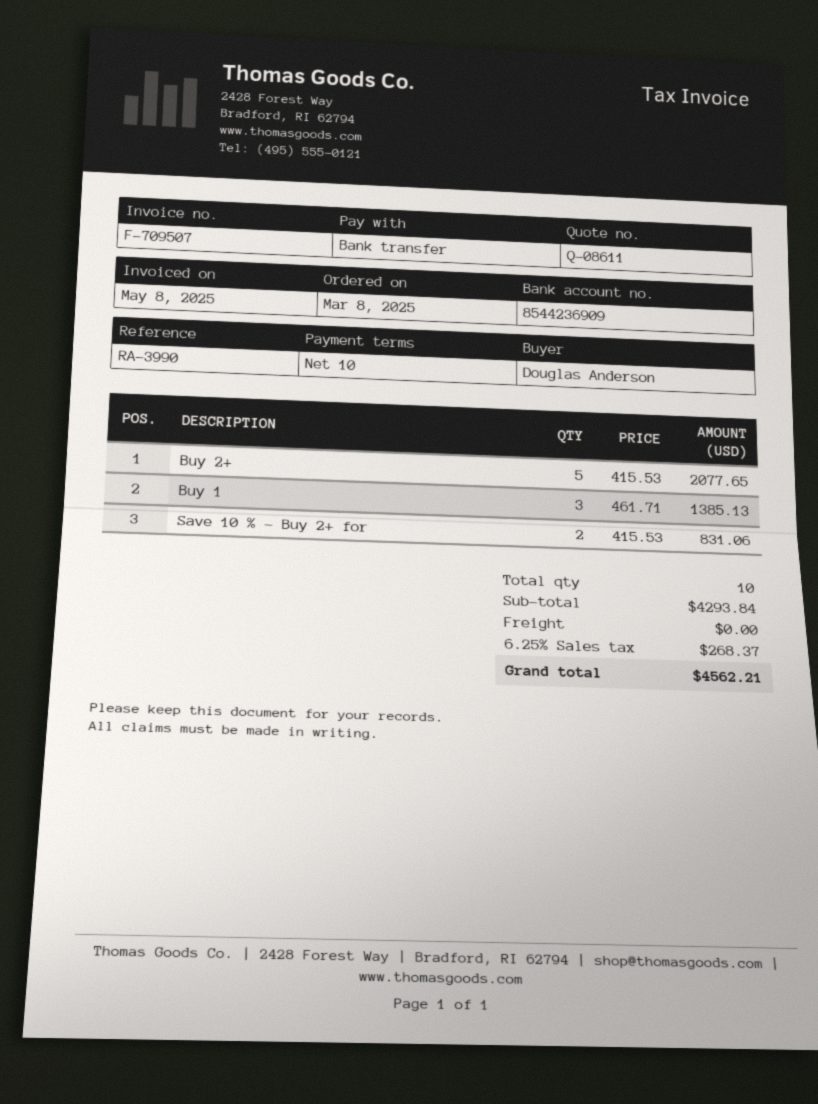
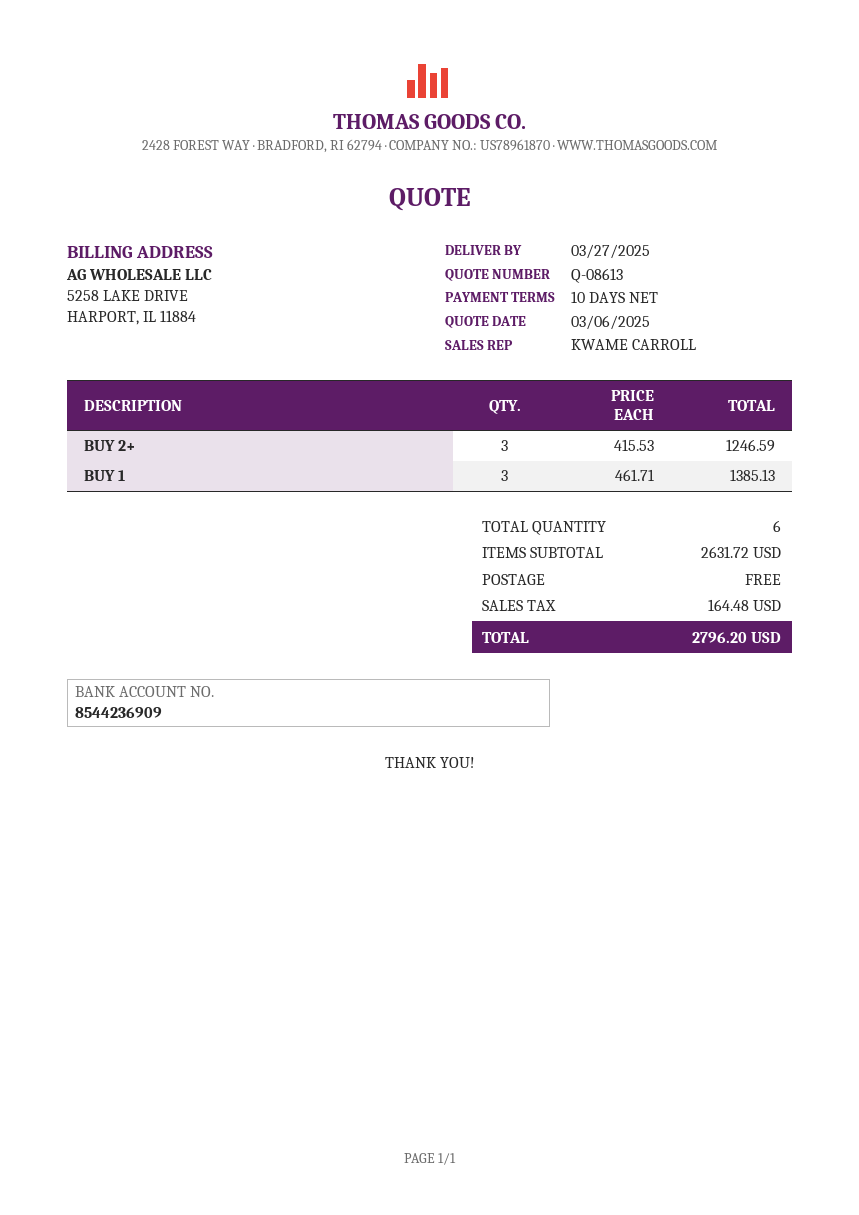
quote number: Q-08611 -> Q-08613
Buy 2+: 5 x 415.53 = 2077.65 -> 3 x 415.53 = 1246.59
Save 10 % – Buy 2+ for: 2 x 415.53 = 831.06 -> none
total quantity: 10 -> 6
subtotal: 4293.84 -> 2631.72
tax: 268.37 -> 164.48
total: 4562.21 -> 2796.20

